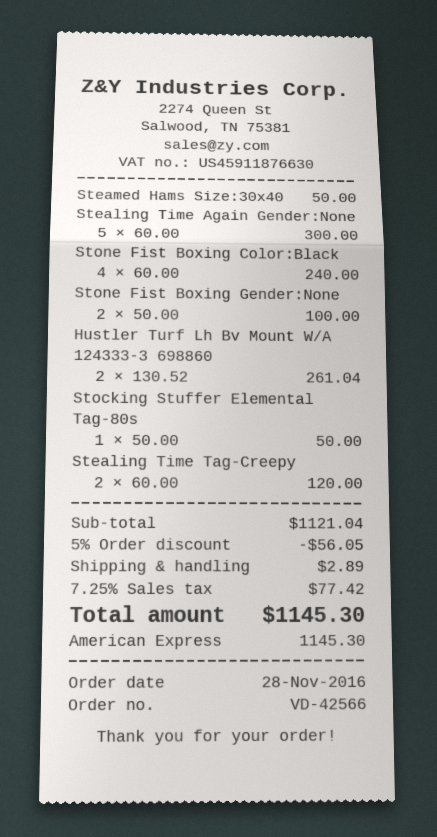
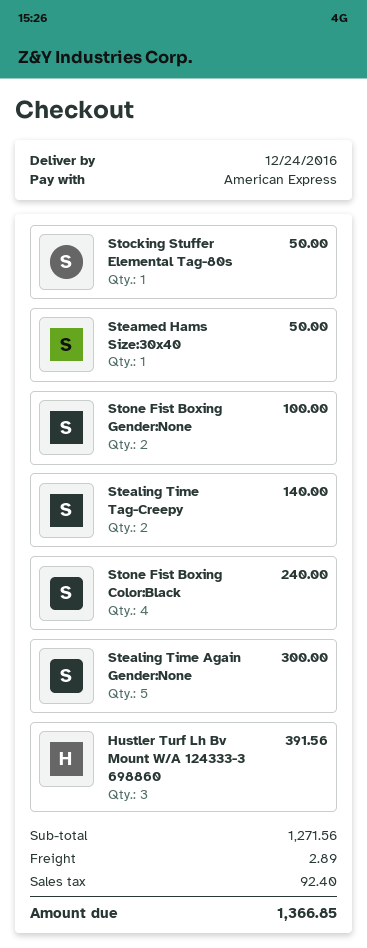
Hustler Turf Lh Bv Mount W/A 124333-3 698860: 2 for 261.04 -> 3 for 391.56
Stealing Time Tag-Creepy: 2 for 120.00 -> 2 for 140.00
subtotal: 1121.04 -> 1271.56
discount: 5% = 56.05 -> none
tax: 77.42 -> 92.40
total: 1145.30 -> 1366.85

